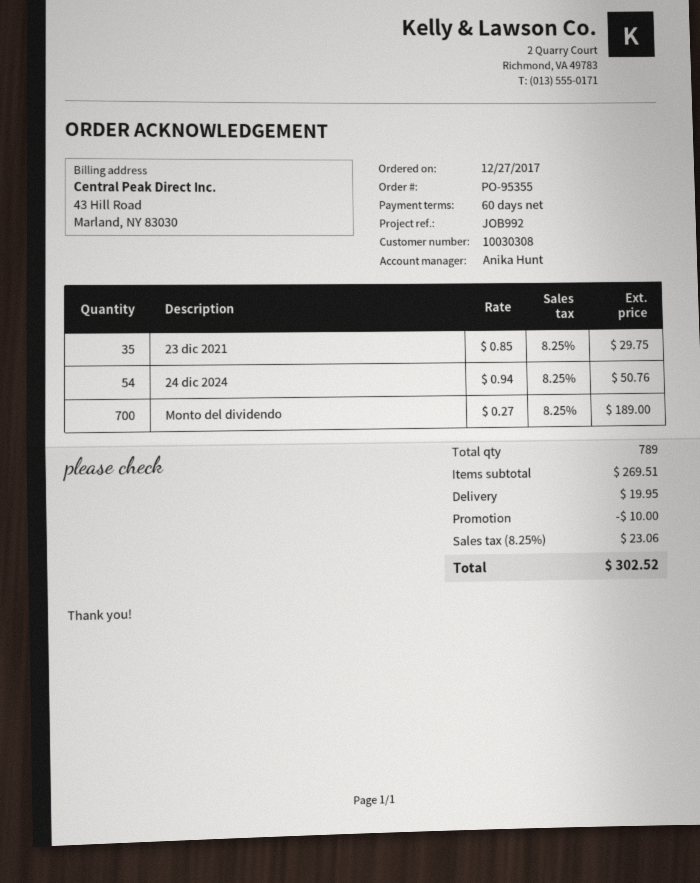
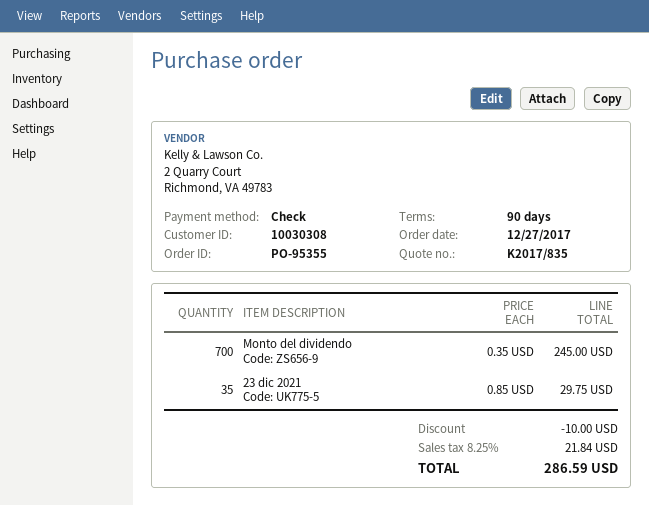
payment terms: 60 days -> 90 days
24 dic 2024: 54 x 0.94 = 50.76 -> none
Monto del dividendo: 700 x 0.27 = 189.00 -> 700 x 0.35 = 245.00
shipping: 19.95 -> none
tax: 8.25% = 23.06 -> 8.25% = 21.84
total: 302.52 -> 286.59

